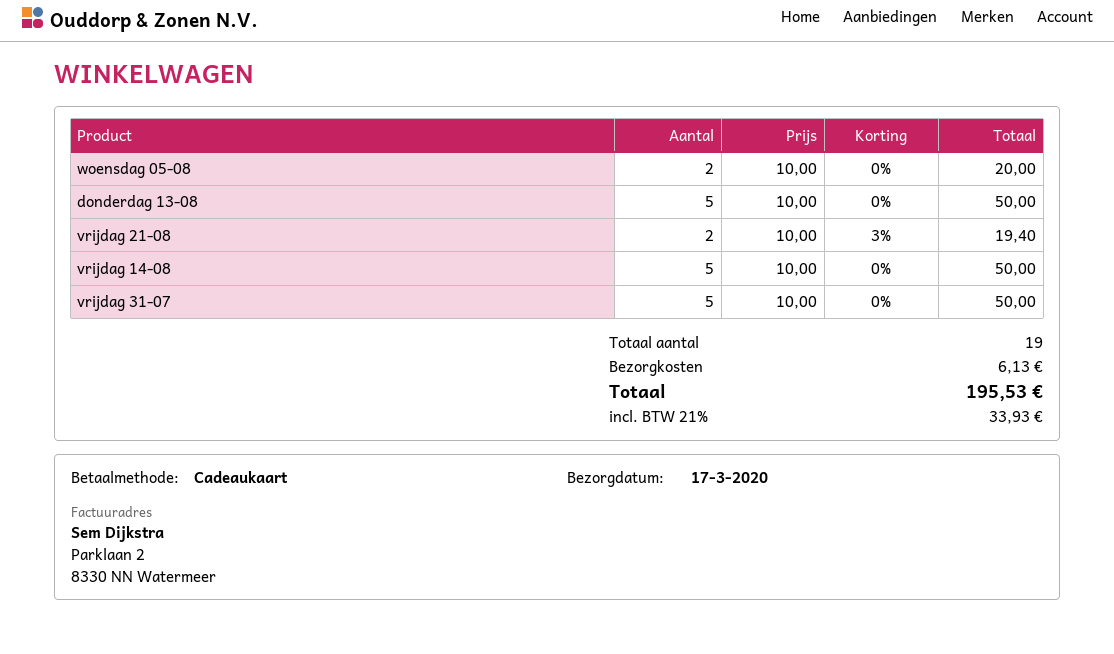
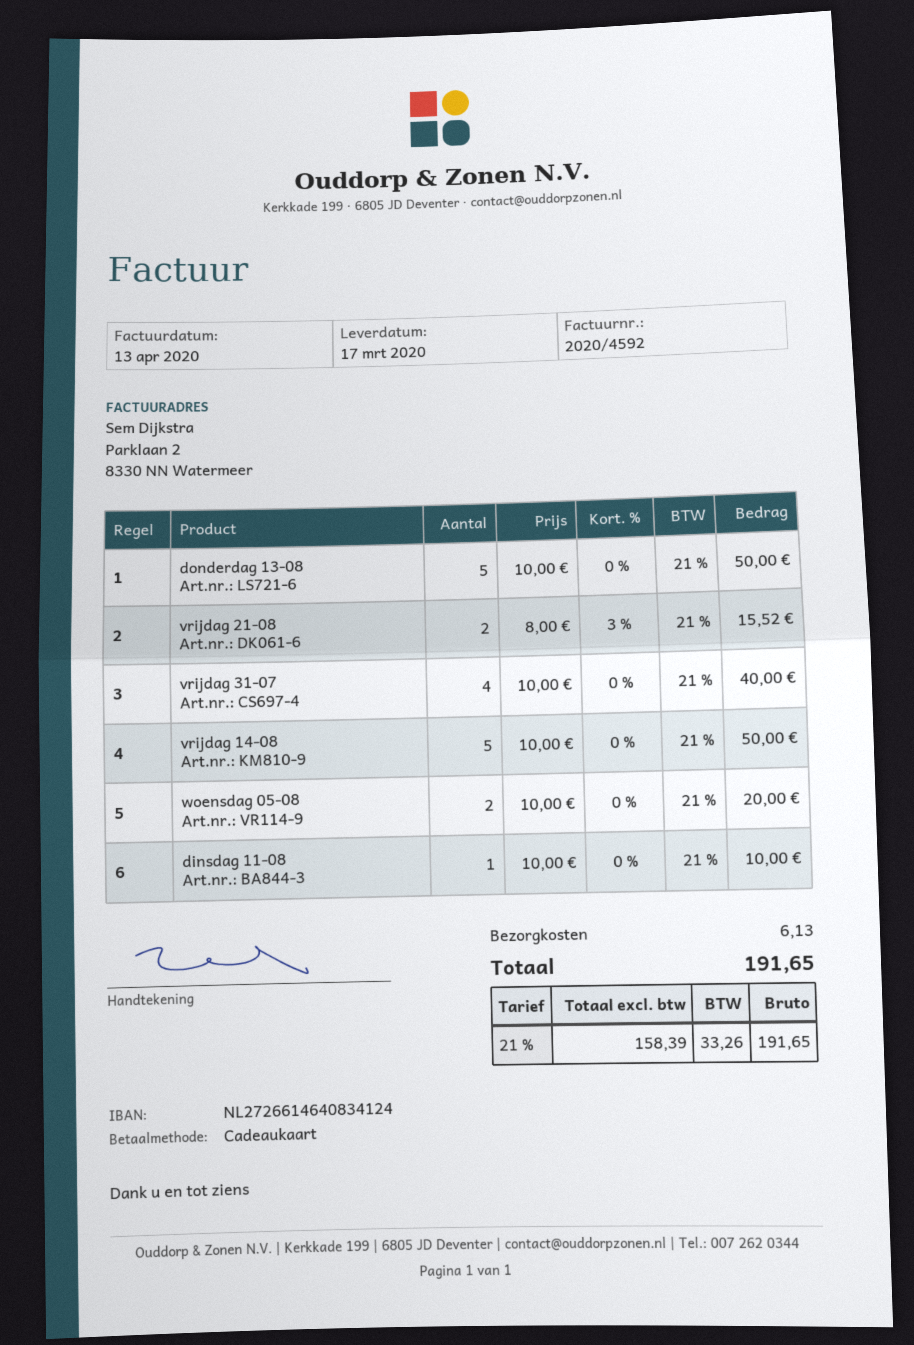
vrijdag 21-08: 2 x 10.00 - 3% = 19.40 -> 2 x 8.00 - 3% = 15.52
vrijdag 31-07: 5 x 10.00 = 50.00 -> 4 x 10.00 = 40.00
dinsdag 11-08: none -> 1 x 10.00 = 10.00
tax: 21% = 33.93 -> 21% = 33.26
total: 195.53 -> 191.65

